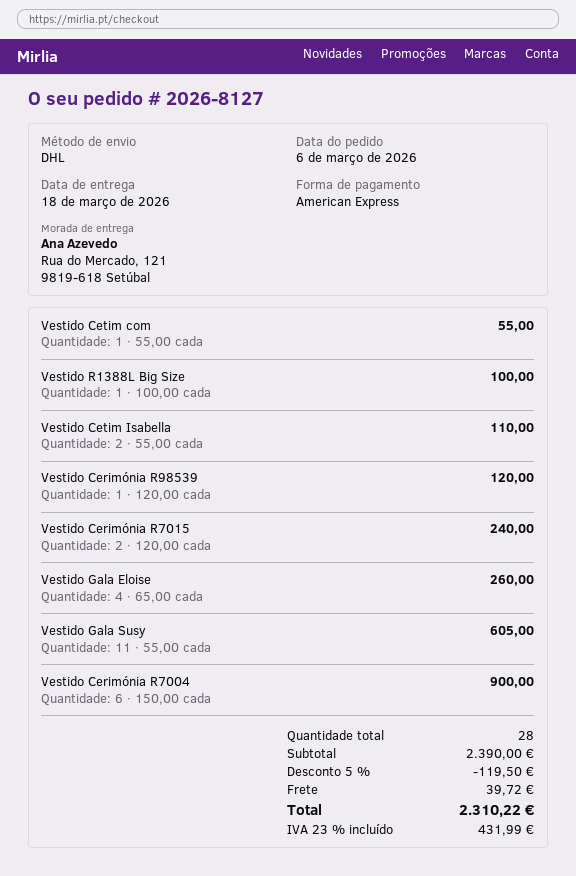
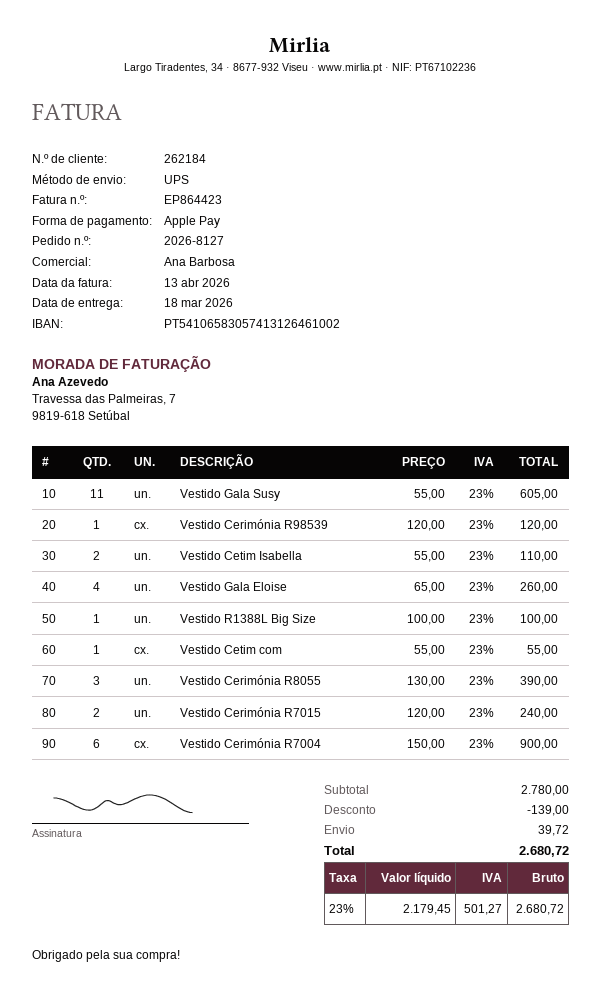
payment method: American Express -> Apple Pay
shipping method: DHL -> UPS
Vestido Cerimónia R8055: none -> 3 x 130.00 = 390.00
subtotal: 2390.00 -> 2780.00
discount: 119.50 -> 139.00
tax: 23% = 431.99 -> 23% = 501.27
total: 2310.22 -> 2680.72

